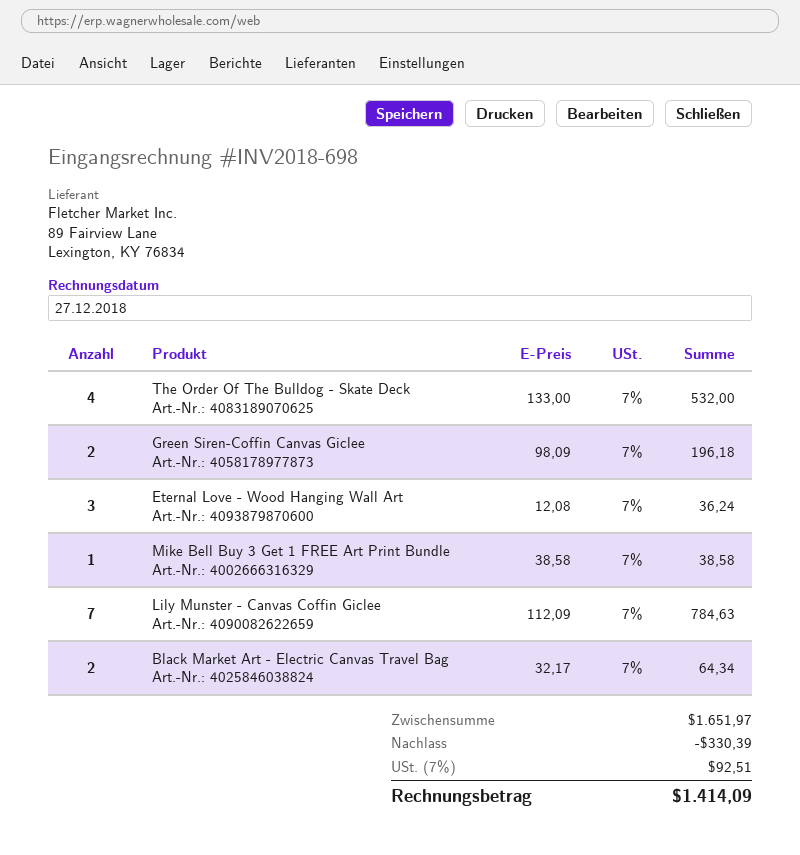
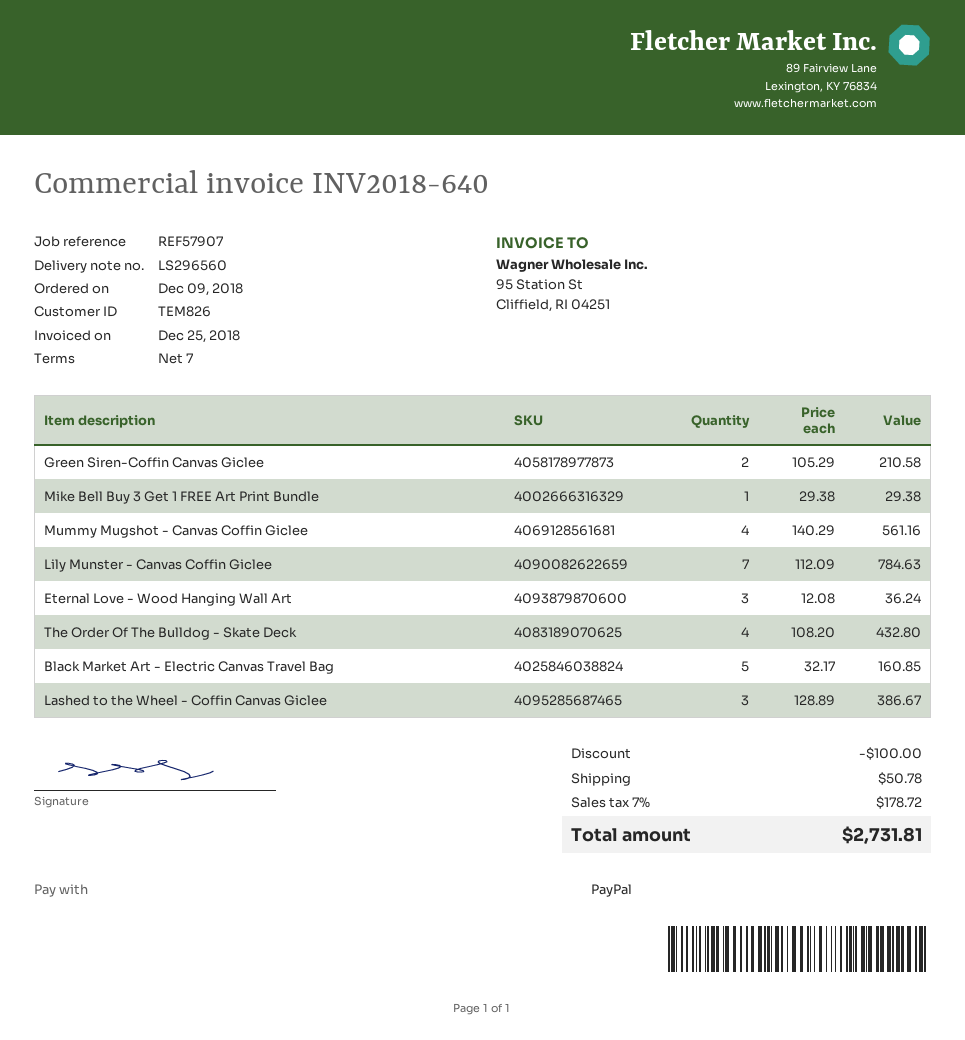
invoice number: INV2018-698 -> INV2018-640
invoice date: 2018-12-27 -> 2018-12-25
The Order Of The Bulldog - Skate Deck: 4 x 133.00 = 532.00 -> 4 x 108.20 = 432.80
Green Siren-Coffin Canvas Giclee: 2 x 98.09 = 196.18 -> 2 x 105.29 = 210.58
Mike Bell Buy 3 Get 1 FREE Art Print Bundle: 1 x 38.58 = 38.58 -> 1 x 29.38 = 29.38
Black Market Art - Electric Canvas Travel Bag: 2 x 32.17 = 64.34 -> 5 x 32.17 = 160.85
Mummy Mugshot - Canvas Coffin Giclee: none -> 4 x 140.29 = 561.16
Lashed to the Wheel - Coffin Canvas Giclee: none -> 3 x 128.89 = 386.67
discount: 330.39 -> 100.00
shipping: none -> 50.78
tax: 7% = 92.51 -> 7% = 178.72
total: 1414.09 -> 2731.81

